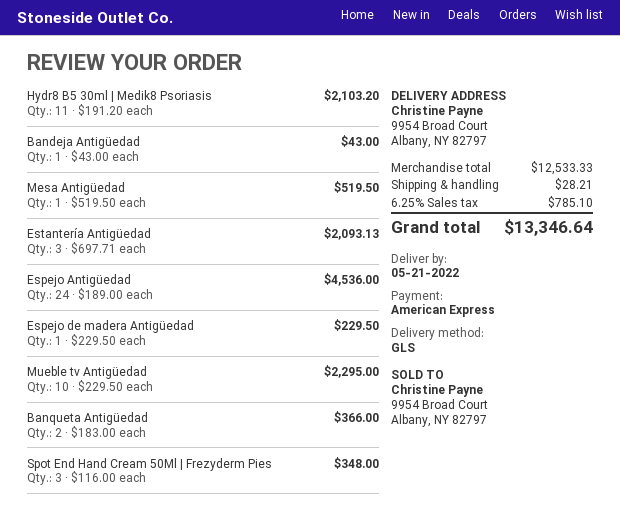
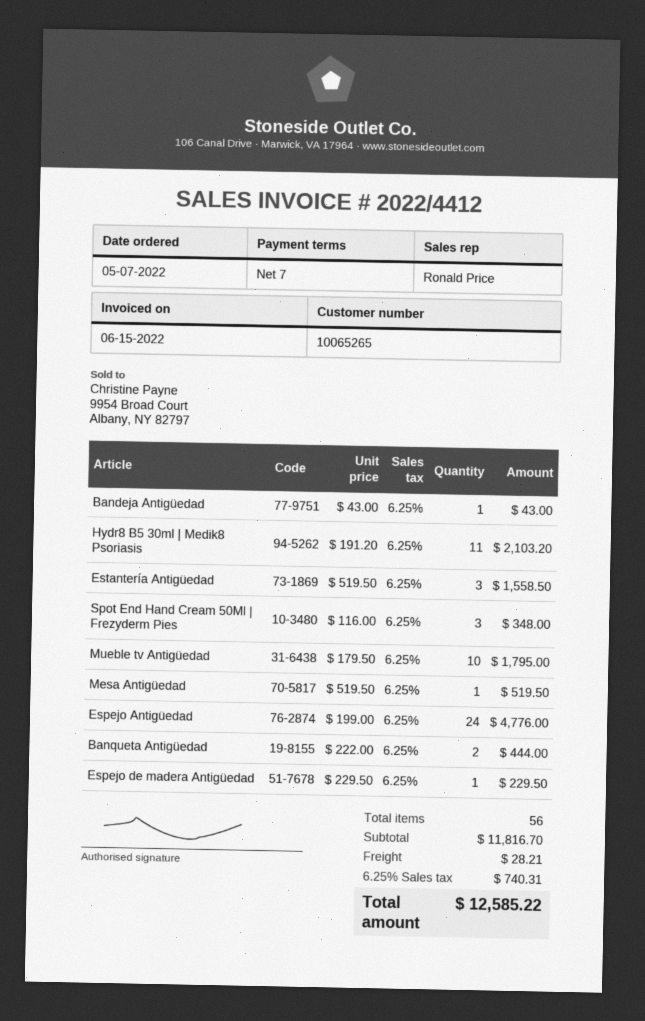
Estantería Antigüedad: 3 x 697.71 = 2093.13 -> 3 x 519.50 = 1558.50
Espejo Antigüedad: 24 x 189.00 = 4536.00 -> 24 x 199.00 = 4776.00
Mueble tv Antigüedad: 10 x 229.50 = 2295.00 -> 10 x 179.50 = 1795.00
Banqueta Antigüedad: 2 x 183.00 = 366.00 -> 2 x 222.00 = 444.00
subtotal: 12533.33 -> 11816.70
tax: 6.25% = 785.10 -> 6.25% = 740.31
total: 13346.64 -> 12585.22

